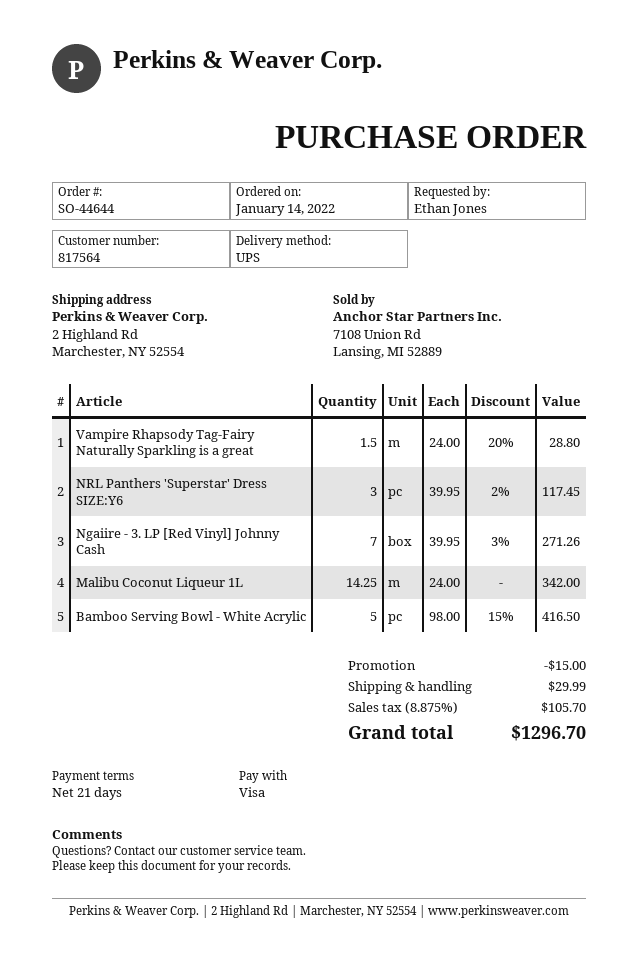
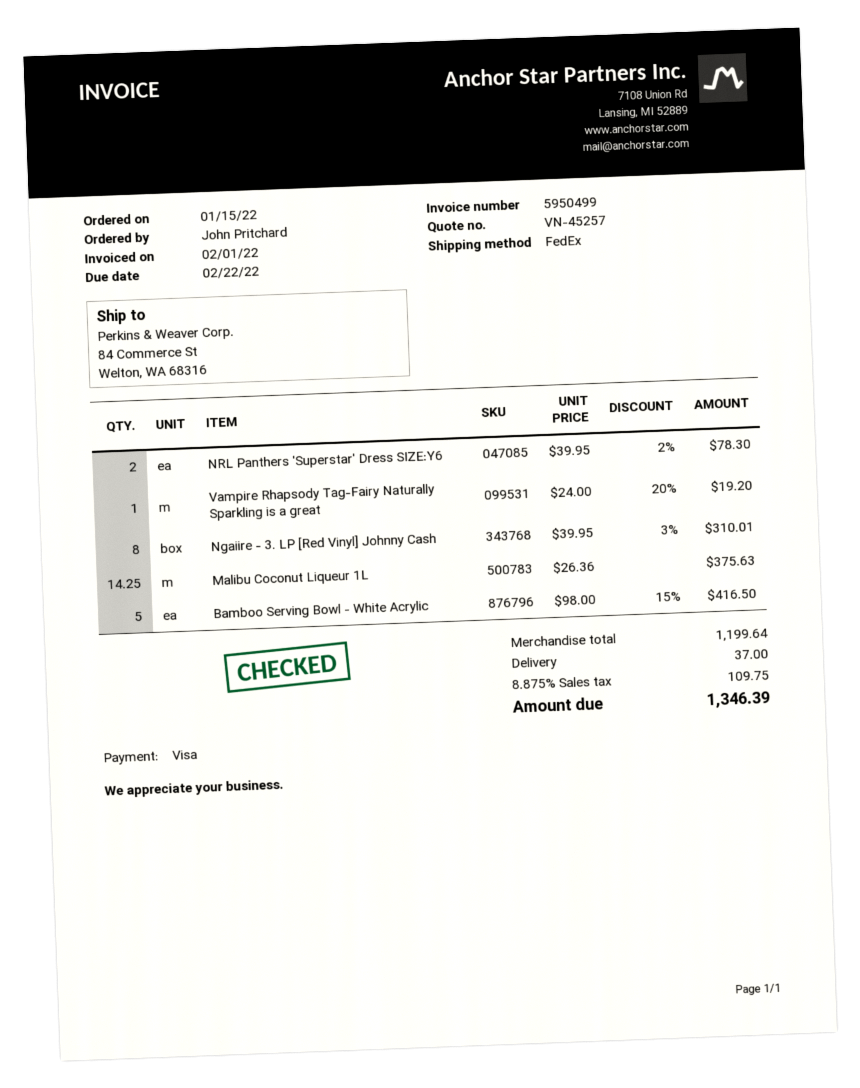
order date: 2022-01-14 -> 2022-01-15
ordered by: Ethan Jones -> John Pritchard
shipping method: UPS -> FedEx
ship to: 2 Highland Rd, Marchester, NY 52554 -> 84 Commerce St, Welton, WA 68316
Vampire Rhapsody Tag-Fairy Naturally Sparkling is a great: 1.5 x 24.00 - 20% = 28.80 -> 1 x 24.00 - 20% = 19.20
NRL Panthers 'Superstar' Dress SIZE:Y6: 3 x 39.95 - 2% = 117.45 -> 2 x 39.95 - 2% = 78.30
Ngaiire - 3. LP [Red Vinyl] Johnny Cash: 7 x 39.95 - 3% = 271.26 -> 8 x 39.95 - 3% = 310.01
Malibu Coconut Liqueur 1L: 14.25 x 24.00 = 342.00 -> 14.25 x 26.36 = 375.63
discount: 15.00 -> none
shipping: 29.99 -> 37.00
tax: 8.875% = 105.70 -> 8.875% = 109.75
total: 1296.70 -> 1346.39

